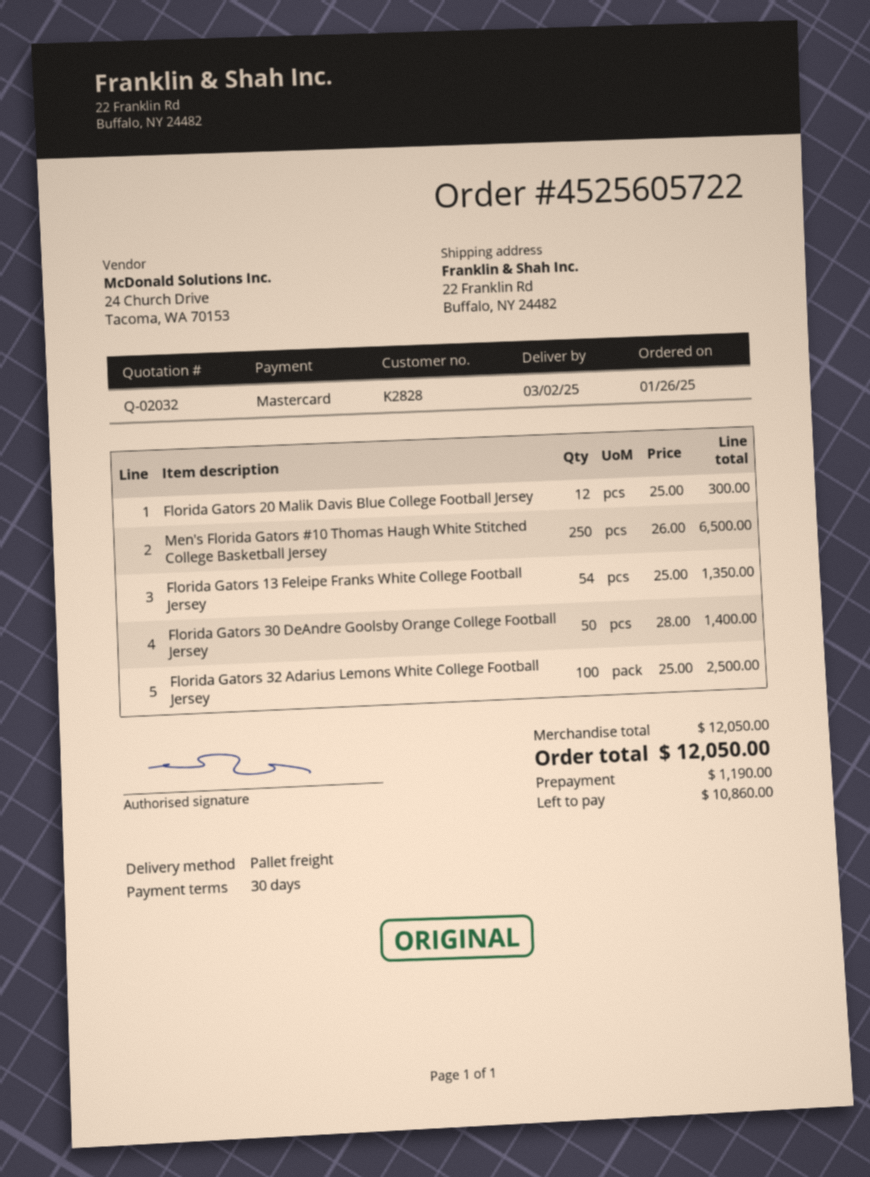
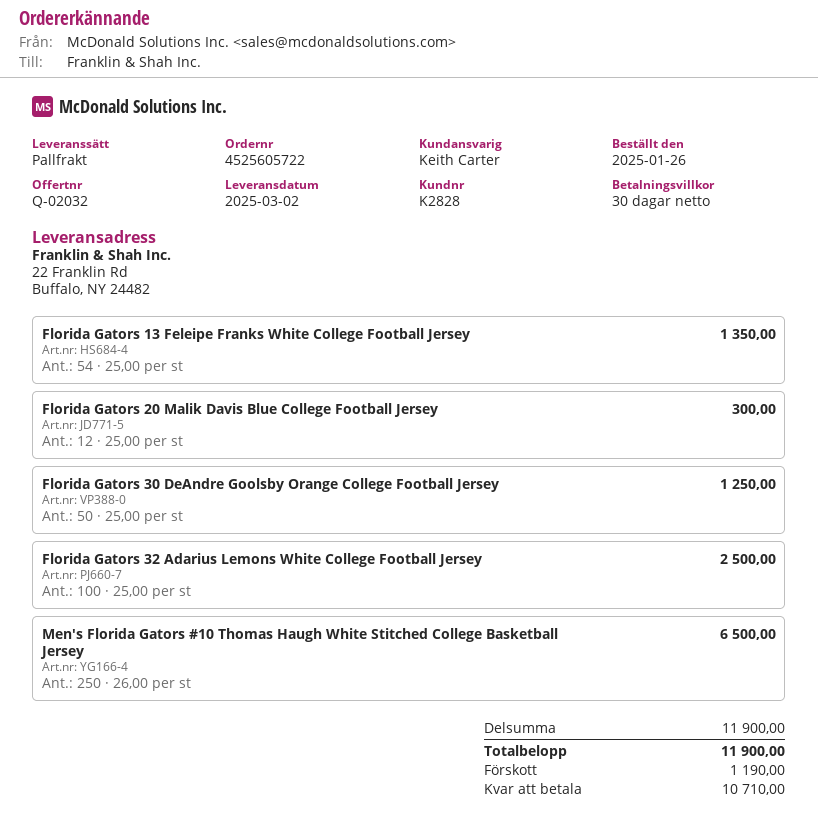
Florida Gators 30 DeAndre Goolsby Orange College Football Jersey: 50 x 28.00 = 1400.00 -> 50 x 25.00 = 1250.00
subtotal: 12050.00 -> 11900.00
total: 12050.00 -> 11900.00
balance: 10860.00 -> 10710.00

